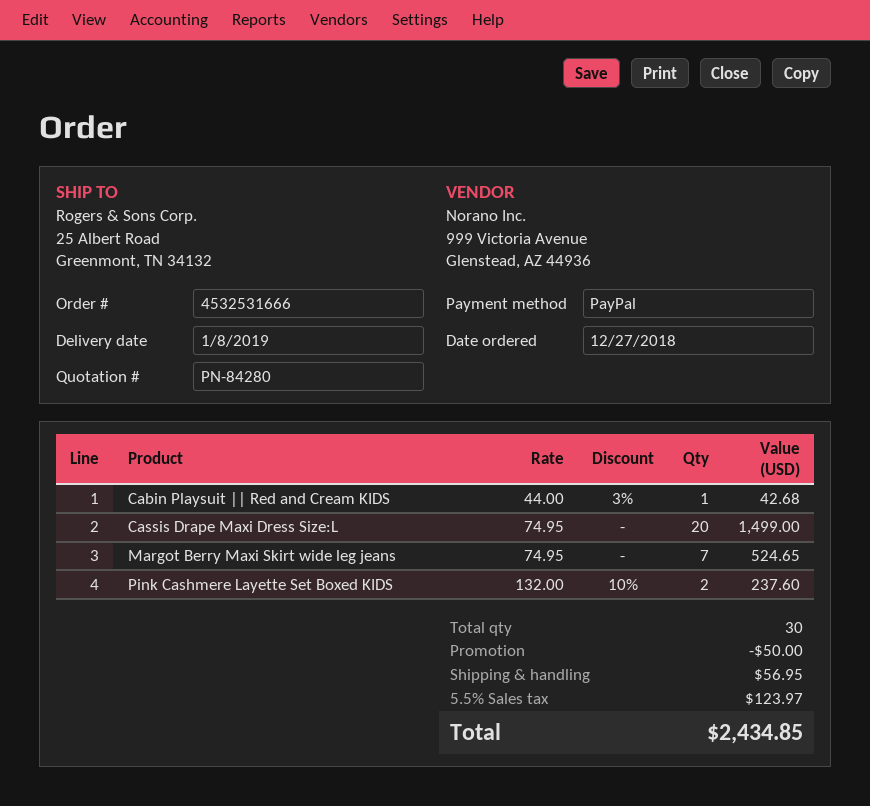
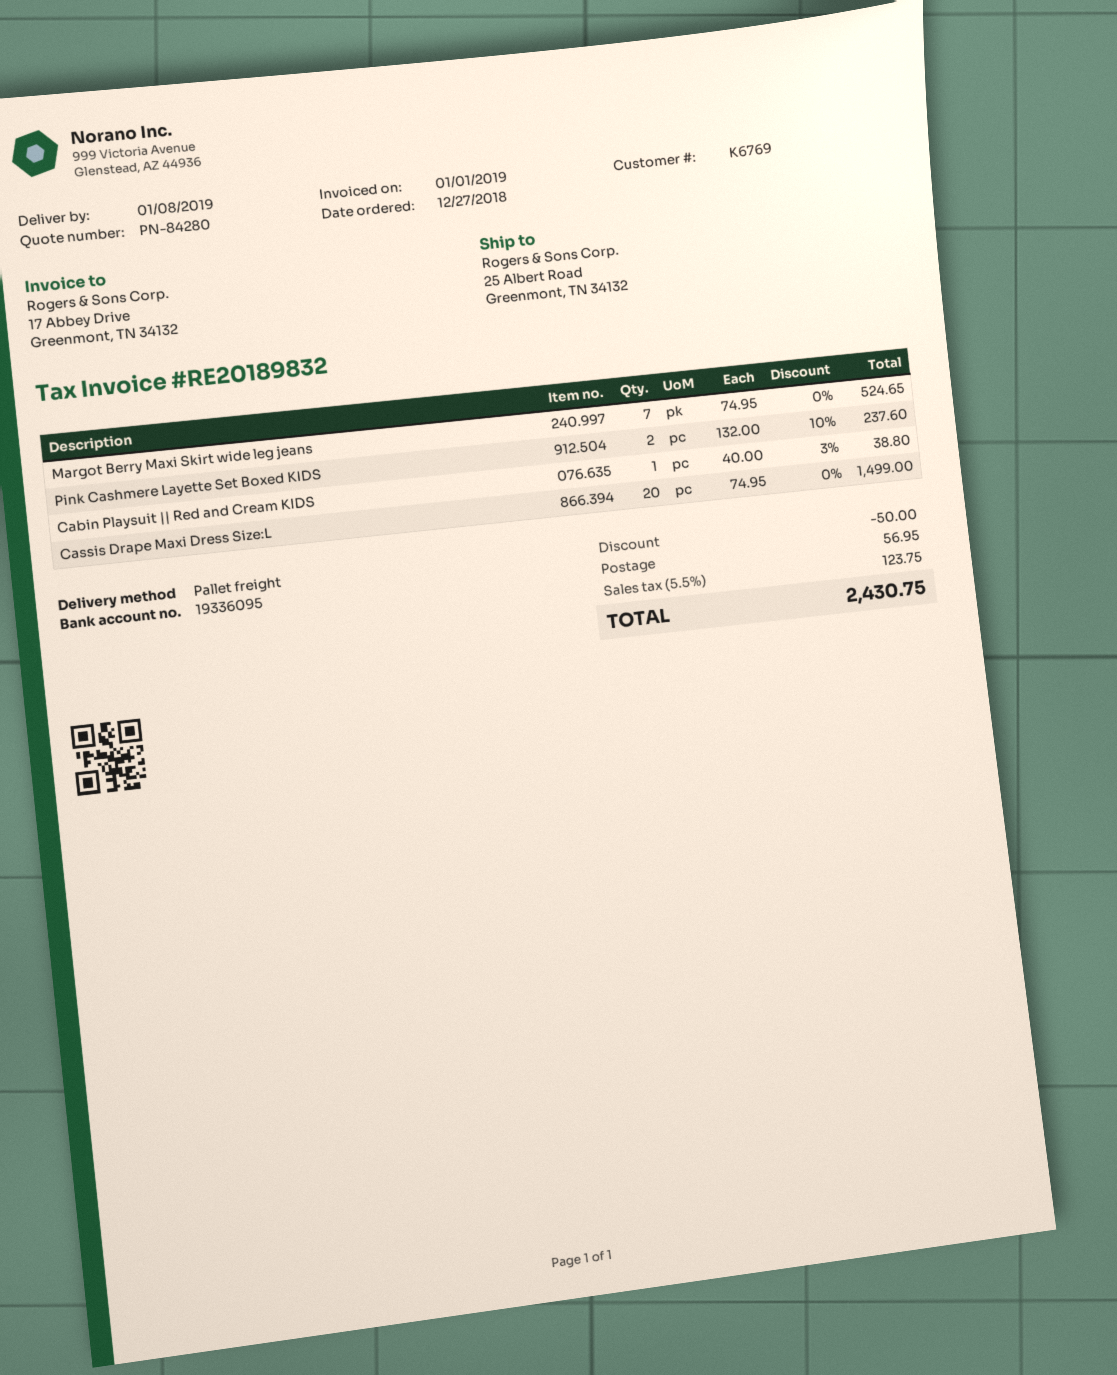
Cabin Playsuit || Red and Cream KIDS: 1 x 44.00 - 3% = 42.68 -> 1 x 40.00 - 3% = 38.80
tax: 5.5% = 123.97 -> 5.5% = 123.75
total: 2434.85 -> 2430.75

